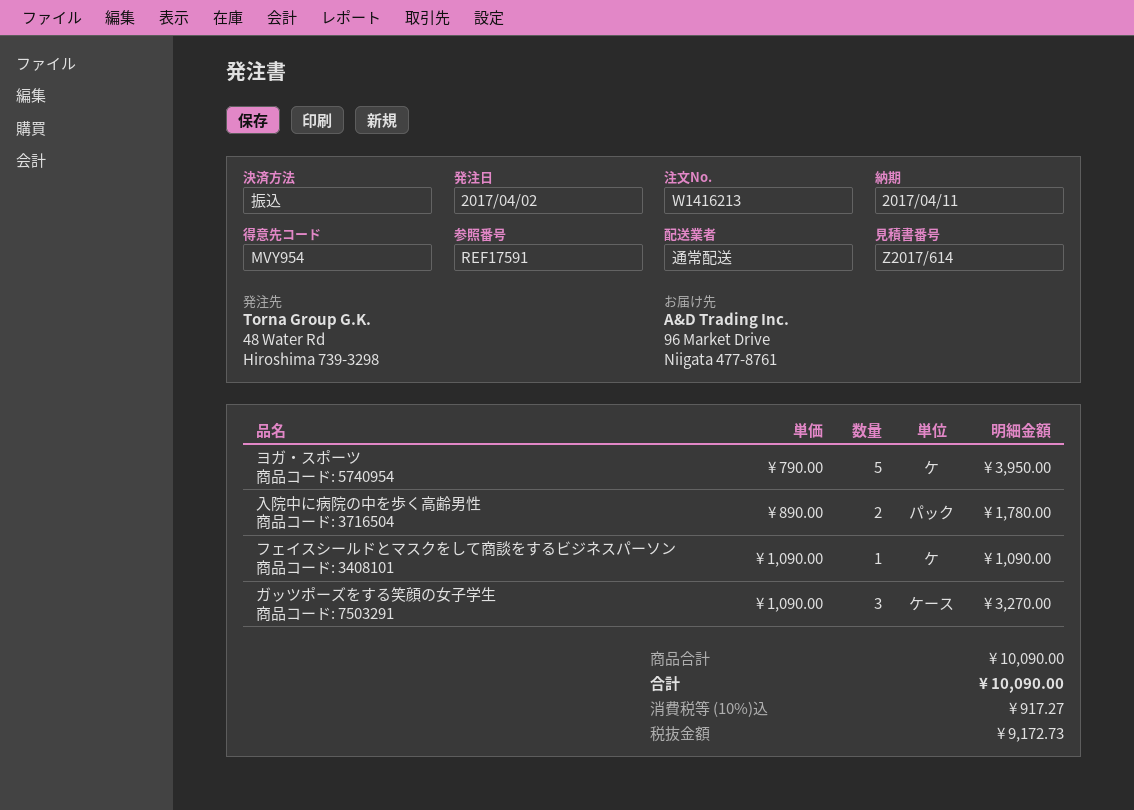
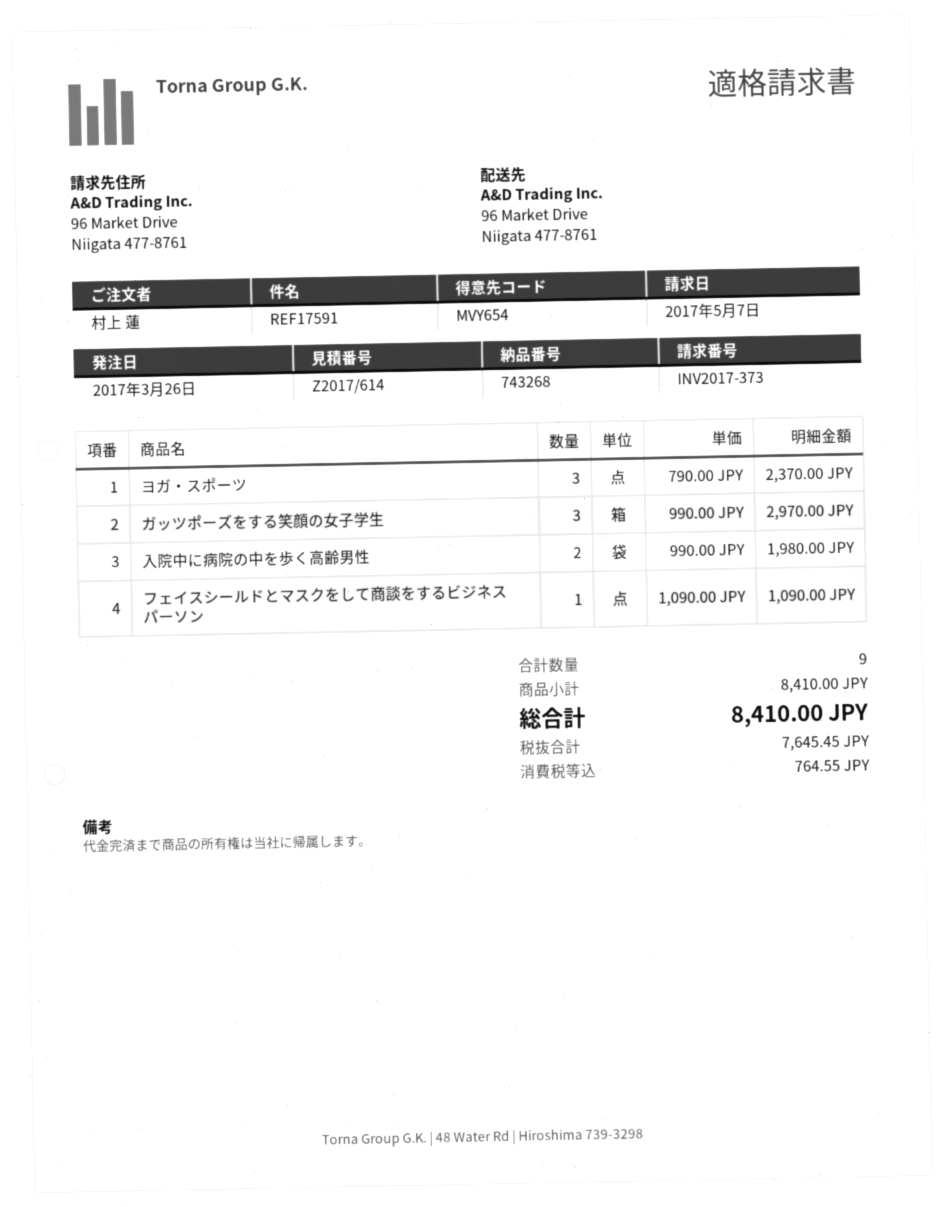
order date: 2017-04-02 -> 2017-03-26
customer number: MVY954 -> MVY654
ヨガ・スポーツ: 5 x 790.00 = 3950.00 -> 3 x 790.00 = 2370.00
入院中に病院の中を歩く高齢男性: 2 x 890.00 = 1780.00 -> 2 x 990.00 = 1980.00
ガッツポーズをする笑顔の女子学生: 3 x 1090.00 = 3270.00 -> 3 x 990.00 = 2970.00
subtotal: 10090.00 -> 8410.00
net: 9172.73 -> 7645.45
tax: 917.27 -> 764.55
total: 10090.00 -> 8410.00

